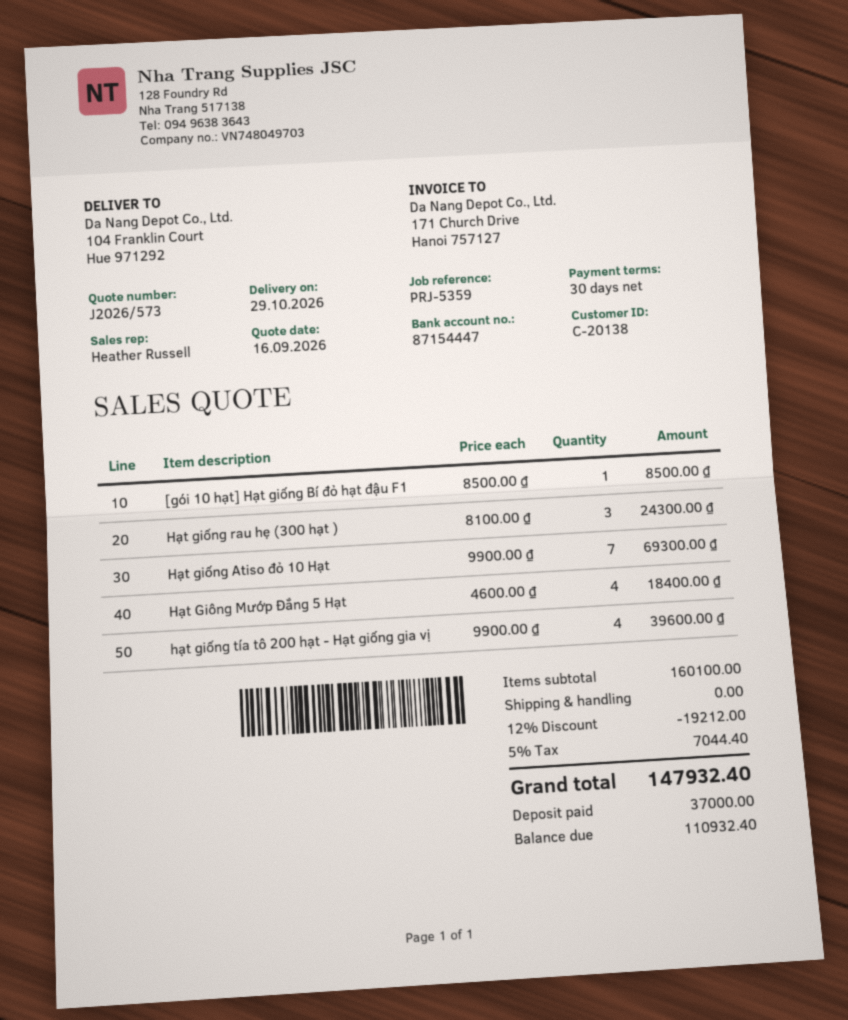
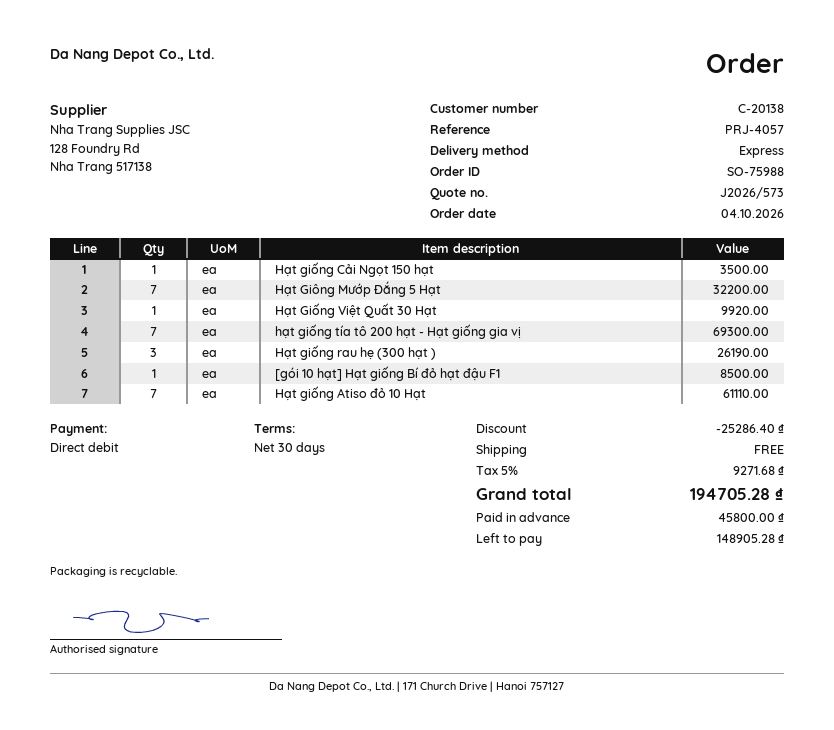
reference: PRJ-5359 -> PRJ-4057
Hạt giống rau hẹ (300 hạt ): 3 for 24300.00 -> 3 for 26190.00
Hạt giống Atiso đỏ 10 Hạt: 7 for 69300.00 -> 7 for 61110.00
Hạt Giông Mướp Đắng 5 Hạt: 4 for 18400.00 -> 7 for 32200.00
hạt giống tía tô 200 hạt - Hạt giống gia vị: 4 for 39600.00 -> 7 for 69300.00
Hạt giống Cải Ngọt 150 hạt: none -> 1 for 3500.00
Hạt Giống Việt Quất 30 Hạt: none -> 1 for 9920.00
discount: 19212.00 -> 25286.40
tax: 5% = 7044.40 -> 5% = 9271.68
total: 147932.40 -> 194705.28
deposit: 37000.00 -> 45800.00
balance: 110932.40 -> 148905.28

